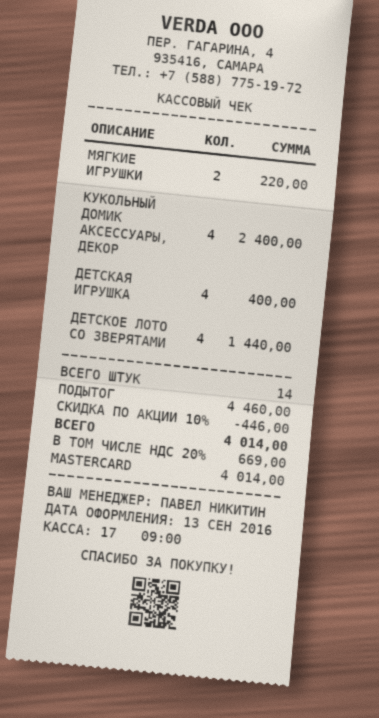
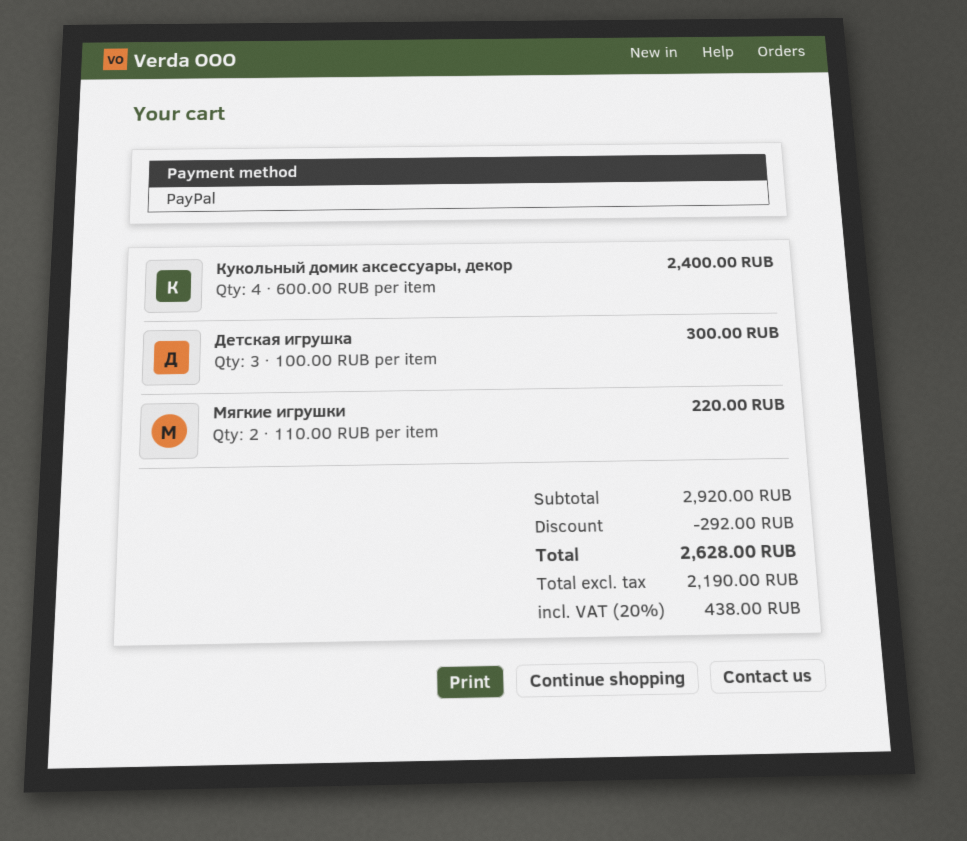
payment method: Mastercard -> PayPal
ДЕТСКАЯ ИГРУШКА: 4 for 400.00 -> 3 for 300.00
ДЕТСКОЕ ЛОТО СО ЗВЕРЯТАМИ: 4 for 1440.00 -> none
subtotal: 4460.00 -> 2920.00
discount: 446.00 -> 292.00
tax: 20% = 669.00 -> 20% = 438.00
total: 4014.00 -> 2628.00

